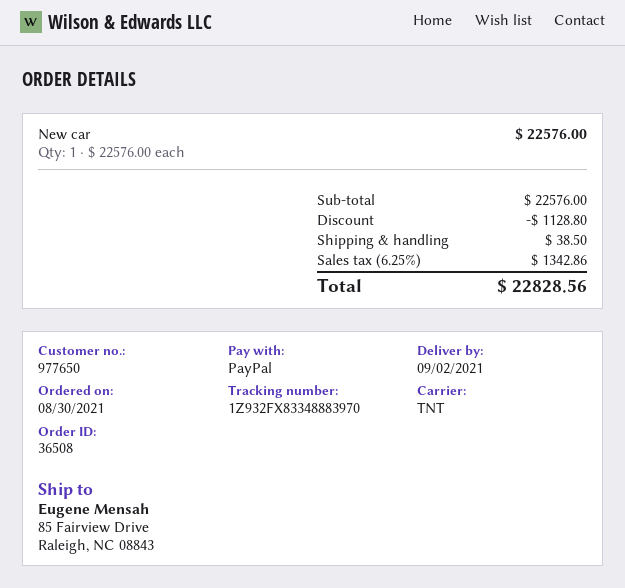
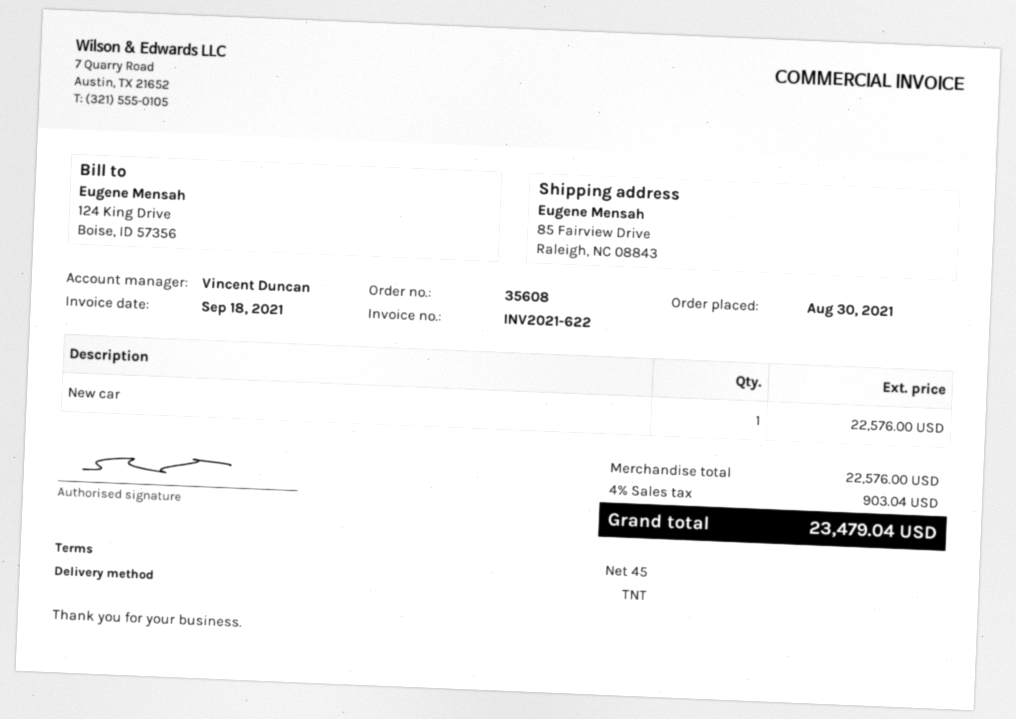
order number: 36508 -> 35608
discount: 1128.80 -> none
shipping: 38.50 -> none
tax: 6.25% = 1342.86 -> 4% = 903.04
total: 22828.56 -> 23479.04

